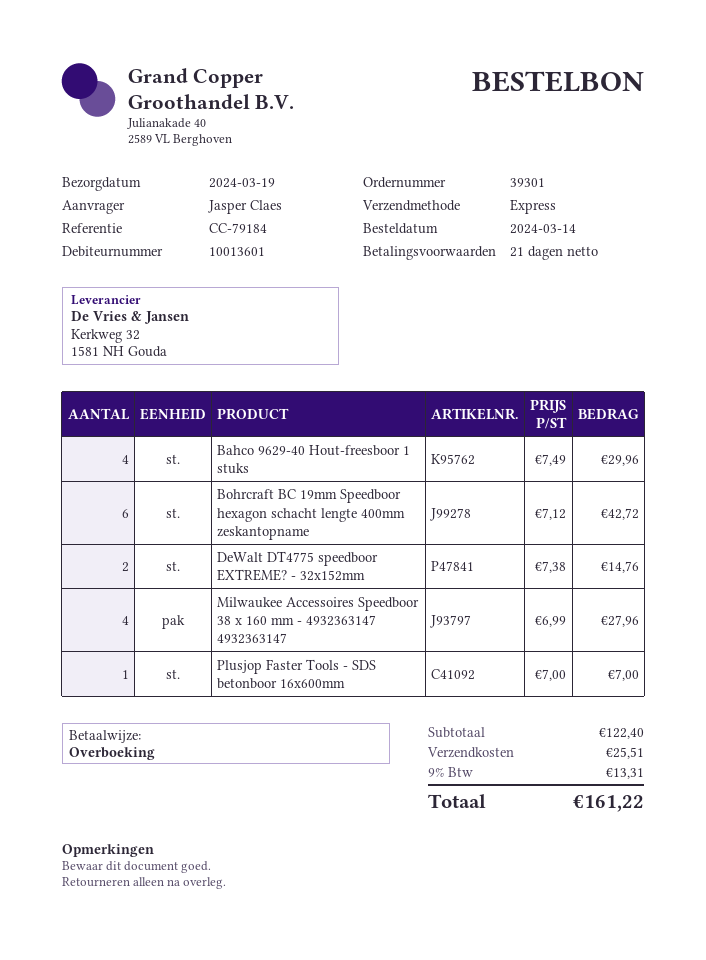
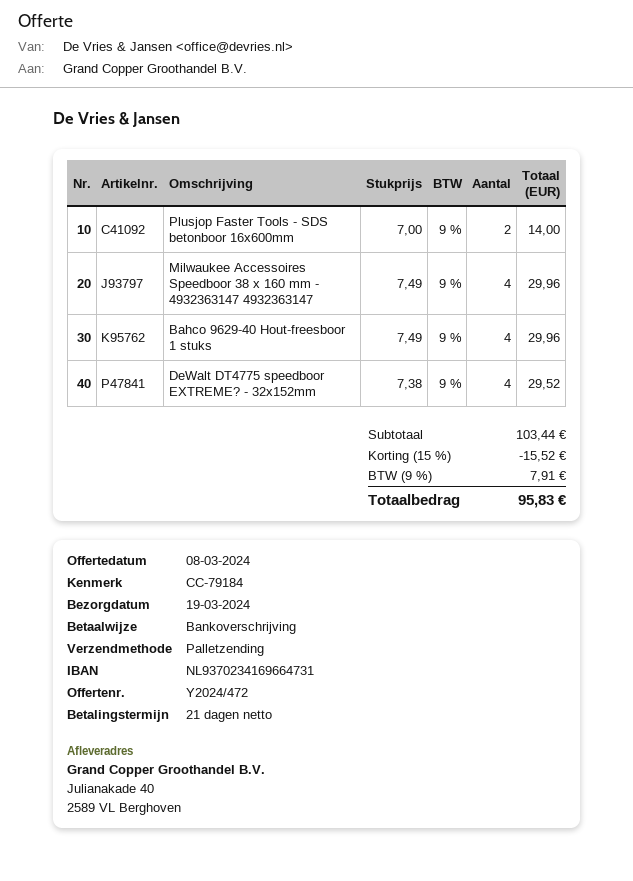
shipping method: express -> pallet freight
Bohrcraft BC 19mm Speedboor hexagon schacht lengte 400mm zeskantopname: 6 x 7.12 = 42.72 -> none
DeWalt DT4775 speedboor EXTREME? - 32x152mm: 2 x 7.38 = 14.76 -> 4 x 7.38 = 29.52
Milwaukee Accessoires Speedboor 38 x 160 mm - 4932363147 4932363147: 4 x 6.99 = 27.96 -> 4 x 7.49 = 29.96
Plusjop Faster Tools - SDS betonboor 16x600mm: 1 x 7.00 = 7.00 -> 2 x 7.00 = 14.00
subtotal: 122.40 -> 103.44
discount: none -> 15% = 15.52
shipping: 25.51 -> none
tax: 9% = 13.31 -> 9% = 7.91
total: 161.22 -> 95.83

